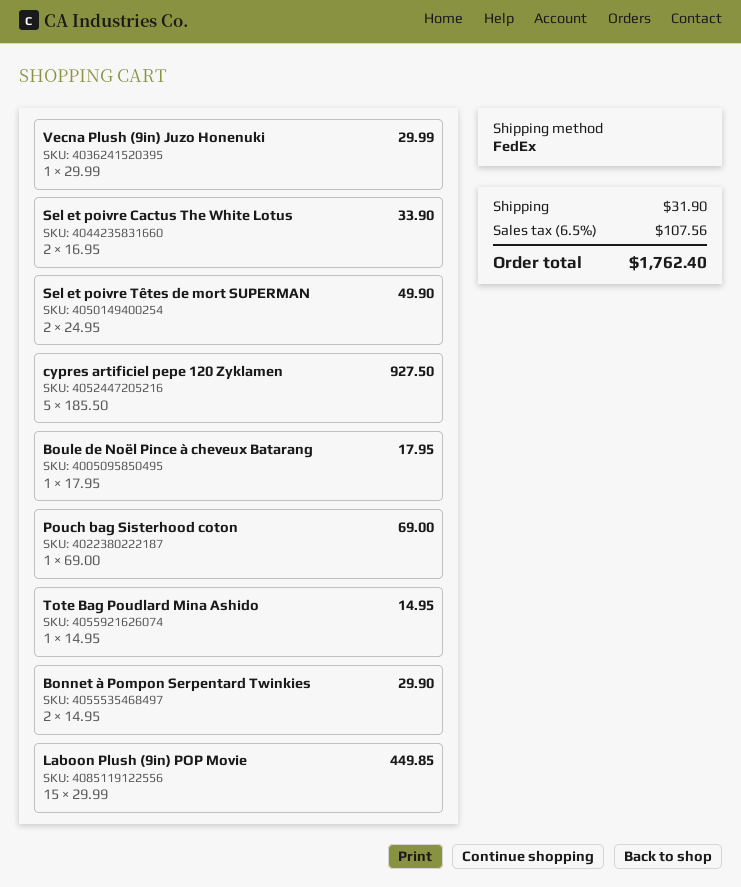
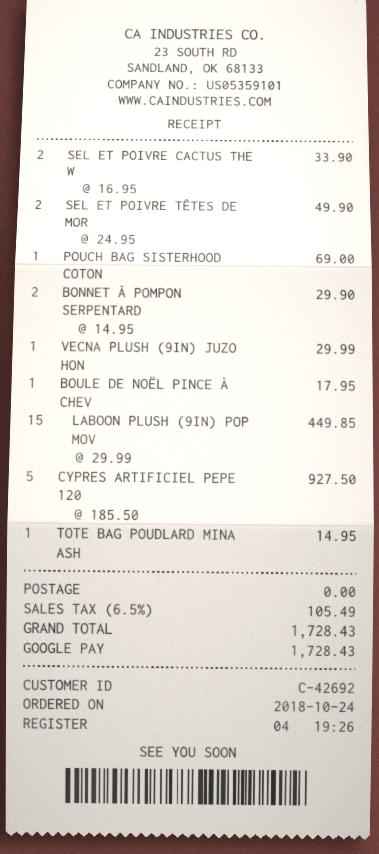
shipping: 31.90 -> 0.00
tax: 6.5% = 107.56 -> 6.5% = 105.49
total: 1762.40 -> 1728.43

